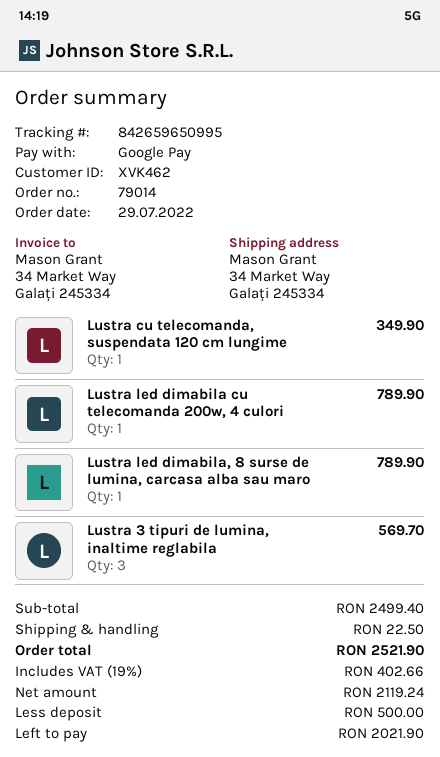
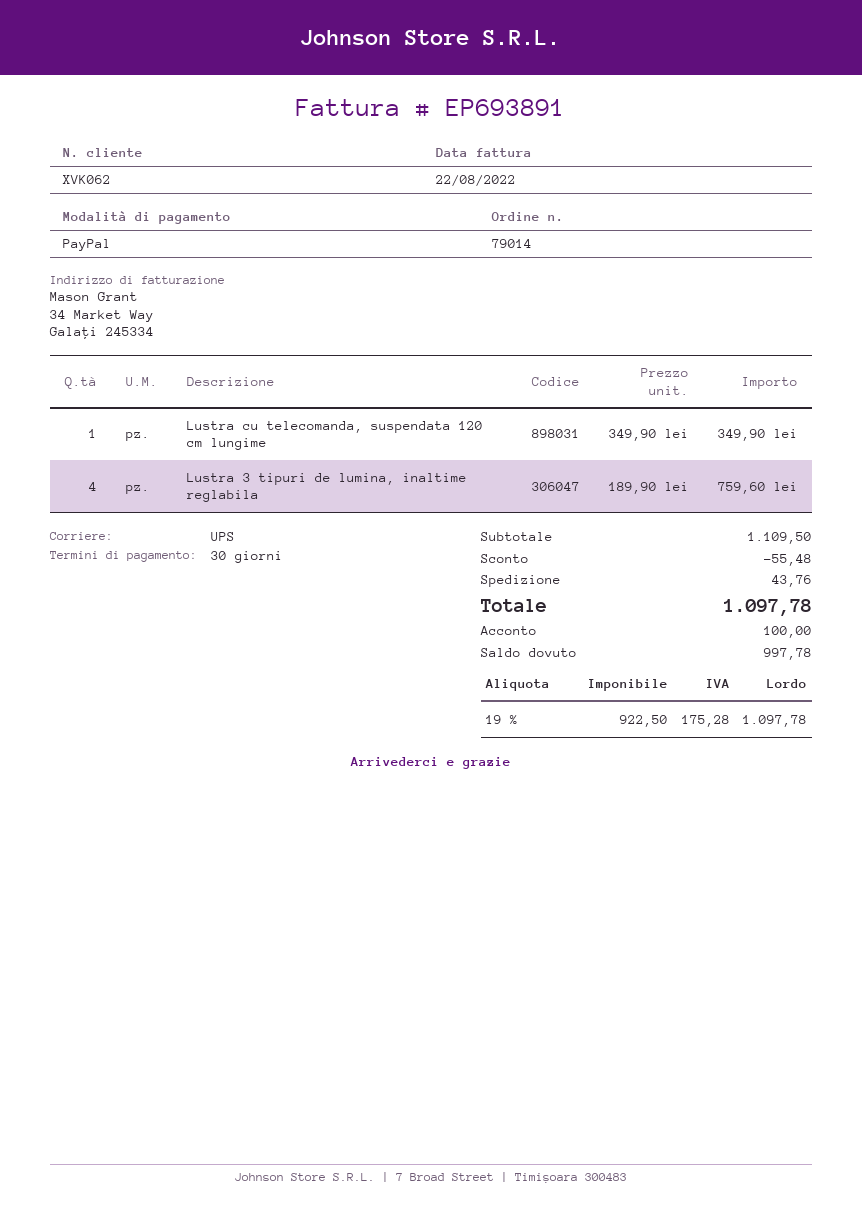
customer number: XVK462 -> XVK062
payment method: Google Pay -> PayPal
Lustra led dimabila cu telecomanda 200w, 4 culori: 1 for 789.90 -> none
Lustra led dimabila, 8 surse de lumina, carcasa alba sau maro: 1 for 789.90 -> none
Lustra 3 tipuri de lumina, inaltime reglabila: 3 for 569.70 -> 4 for 759.60
subtotal: 2499.40 -> 1109.50
discount: none -> 55.48
shipping: 22.50 -> 43.76
net: 2119.24 -> 922.50
tax: 19% = 402.66 -> 19% = 175.28
total: 2521.90 -> 1097.78
deposit: 500.00 -> 100.00
balance: 2021.90 -> 997.78

